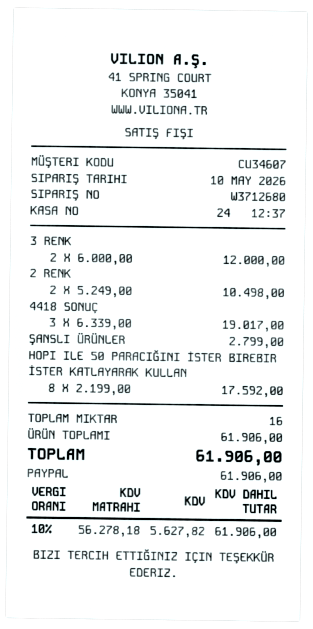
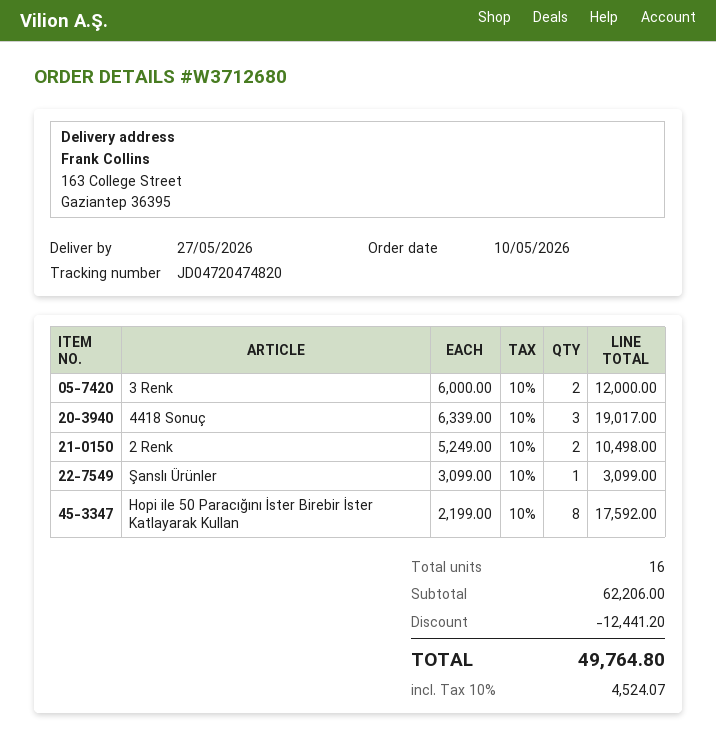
ŞANSLI ÜRÜNLER: 1 x 2799.00 = 2799.00 -> 1 x 3099.00 = 3099.00
subtotal: 61906.00 -> 62206.00
discount: none -> 12441.20
tax: 10% = 5627.82 -> 10% = 4524.07
total: 61906.00 -> 49764.80

